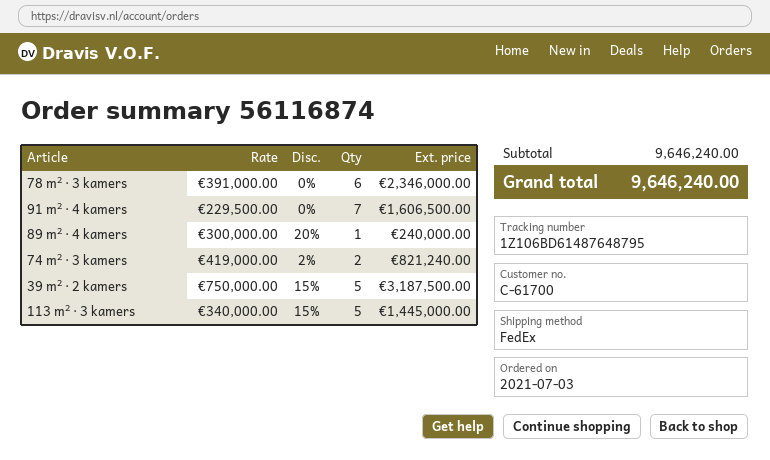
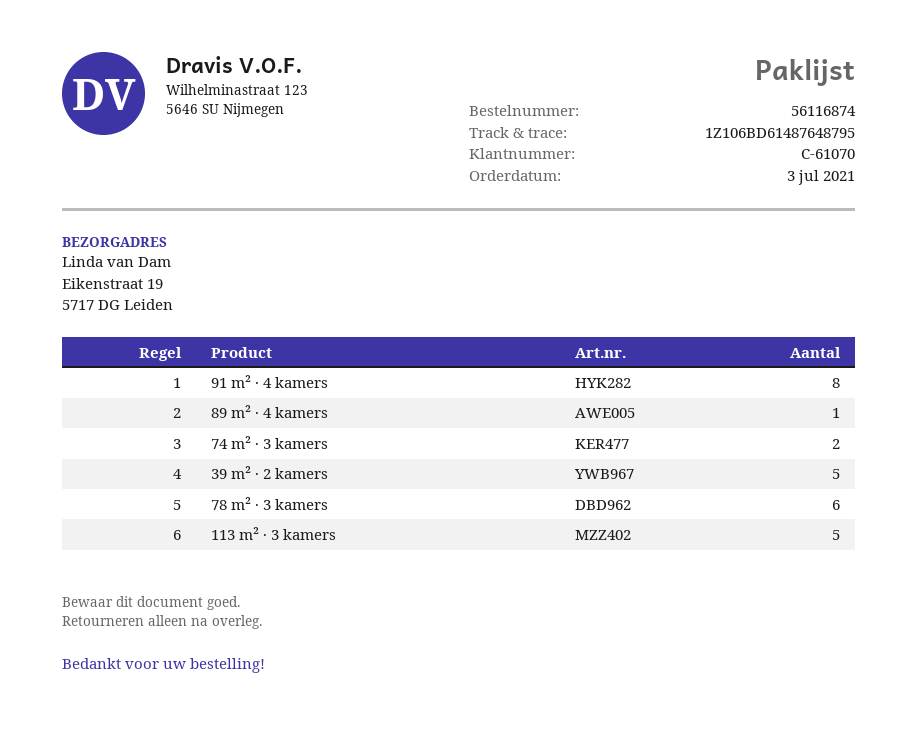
customer number: C-61700 -> C-61070
91 m² · 4 kamers: 7 -> 8

